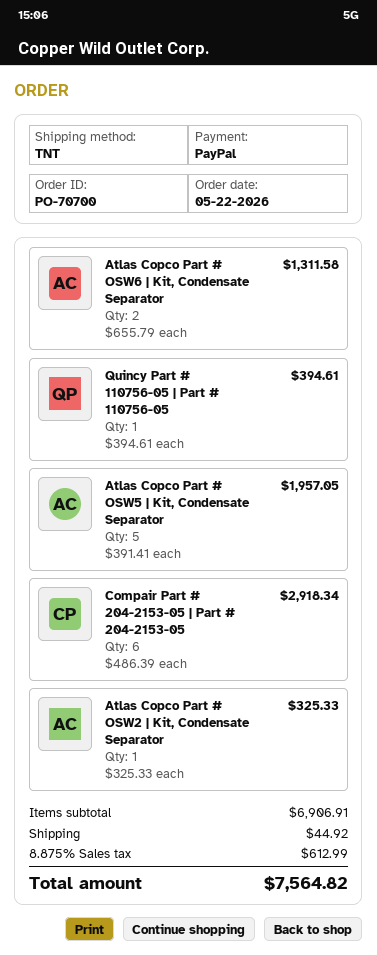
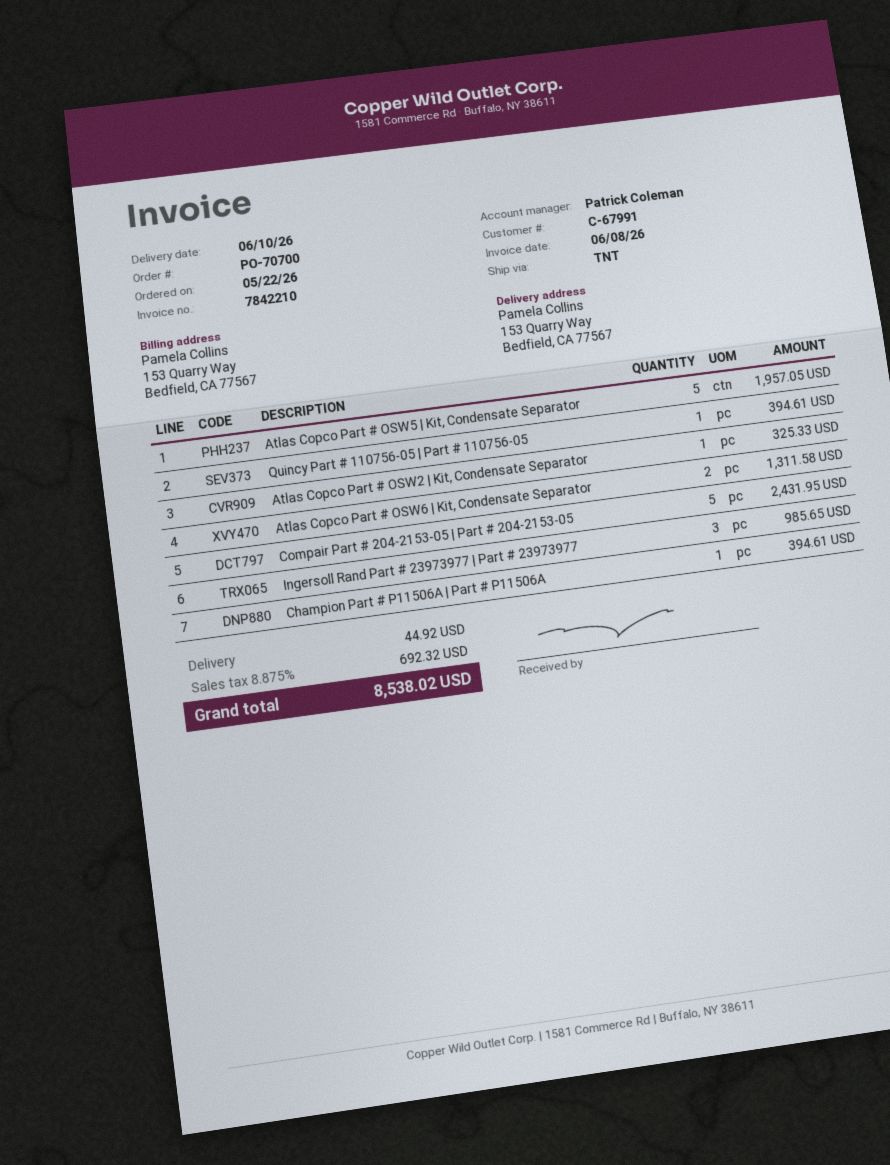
Compair Part # 204-2153-05 | Part # 204-2153-05: 6 for 2918.34 -> 5 for 2431.95
Ingersoll Rand Part # 23973977 | Part # 23973977: none -> 3 for 985.65
Champion Part # P11506A | Part # P11506A: none -> 1 for 394.61
tax: 8.875% = 612.99 -> 8.875% = 692.32
total: 7564.82 -> 8538.02

